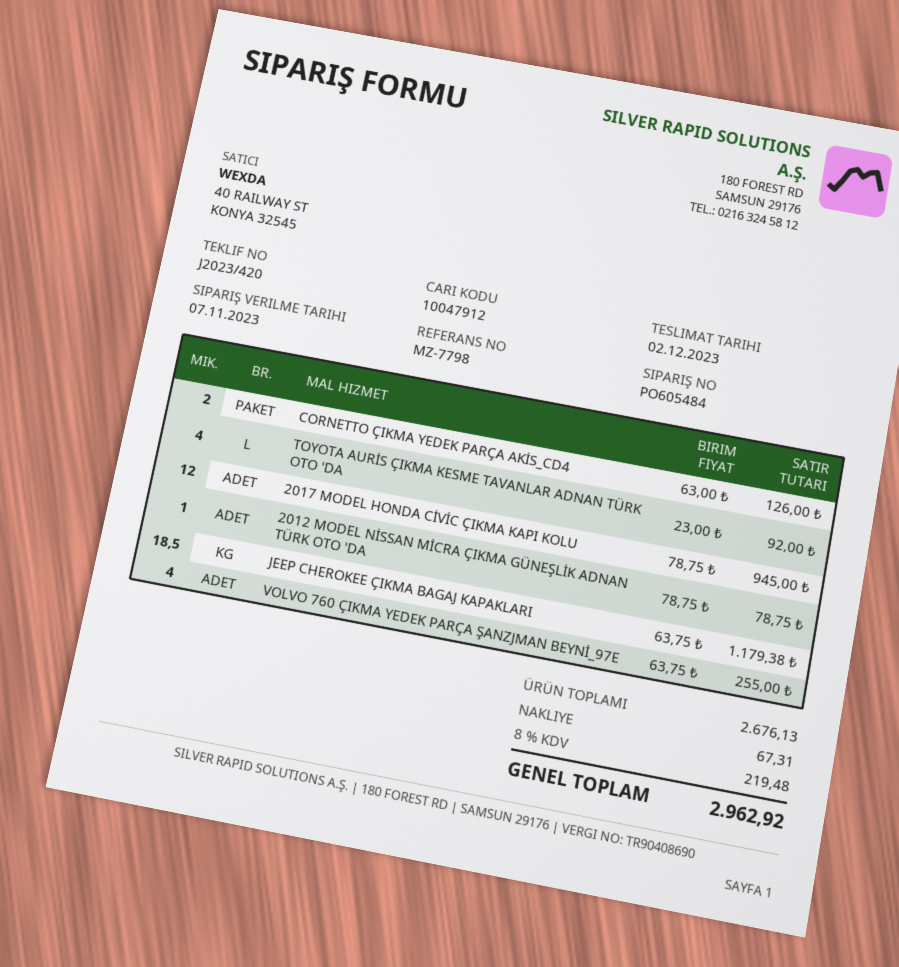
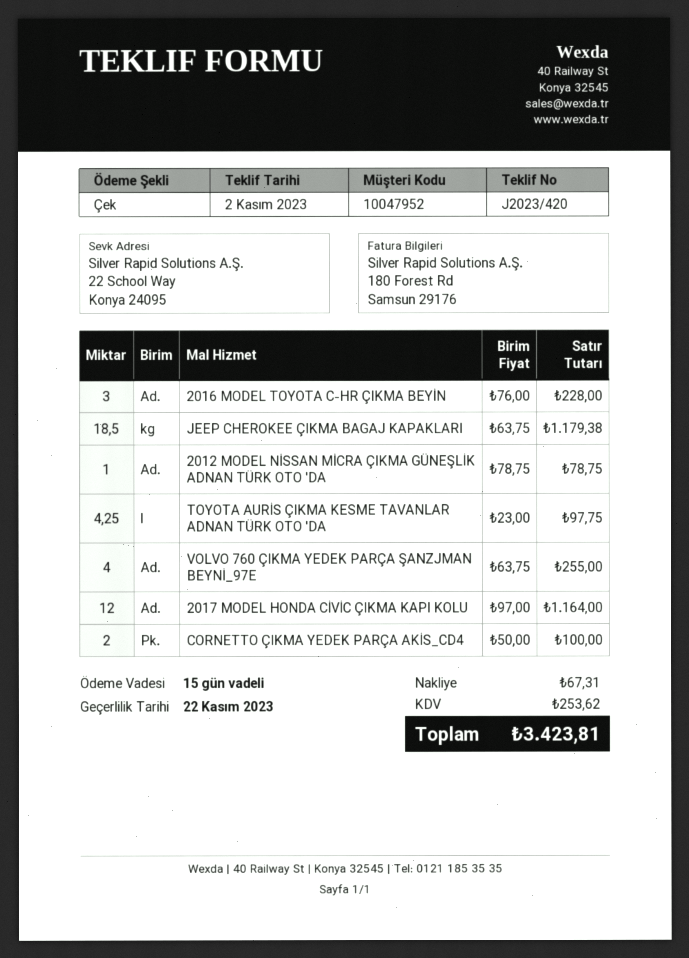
customer number: 10047912 -> 10047952
CORNETTO ÇIKMA YEDEK PARÇA AKİS_CD4: 2 x 63.00 = 126.00 -> 2 x 50.00 = 100.00
TOYOTA AURİS ÇIKMA KESME TAVANLAR ADNAN TÜRK OTO 'DA: 4 x 23.00 = 92.00 -> 4.25 x 23.00 = 97.75
2017 MODEL HONDA CİVİC ÇIKMA KAPI KOLU: 12 x 78.75 = 945.00 -> 12 x 97.00 = 1164.00
2016 MODEL TOYOTA C-HR ÇIKMA BEYİN: none -> 3 x 76.00 = 228.00
tax: 219.48 -> 253.62
total: 2962.92 -> 3423.81

